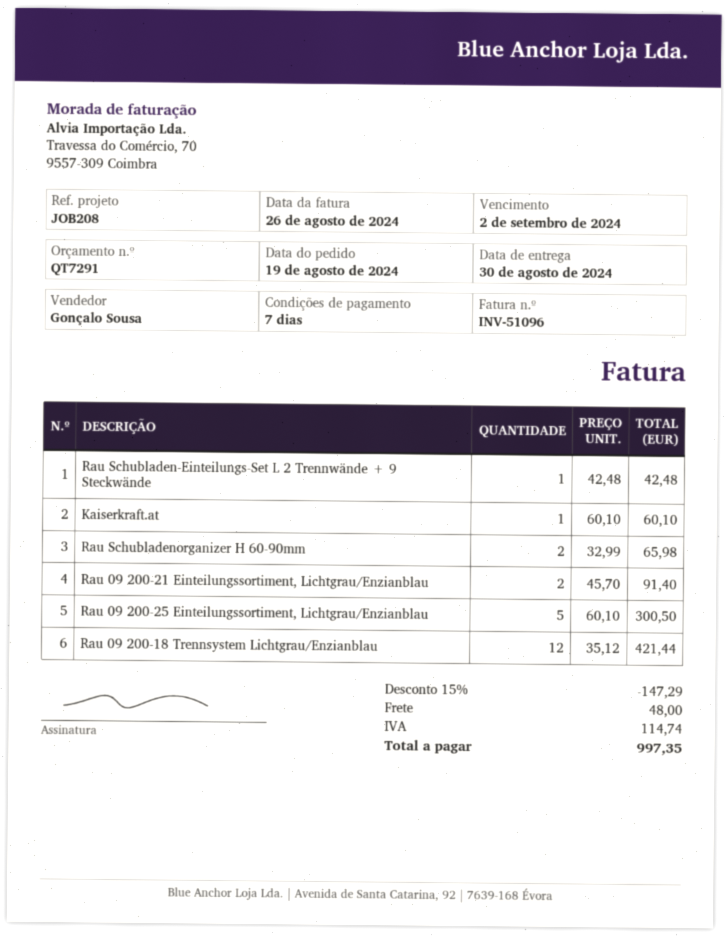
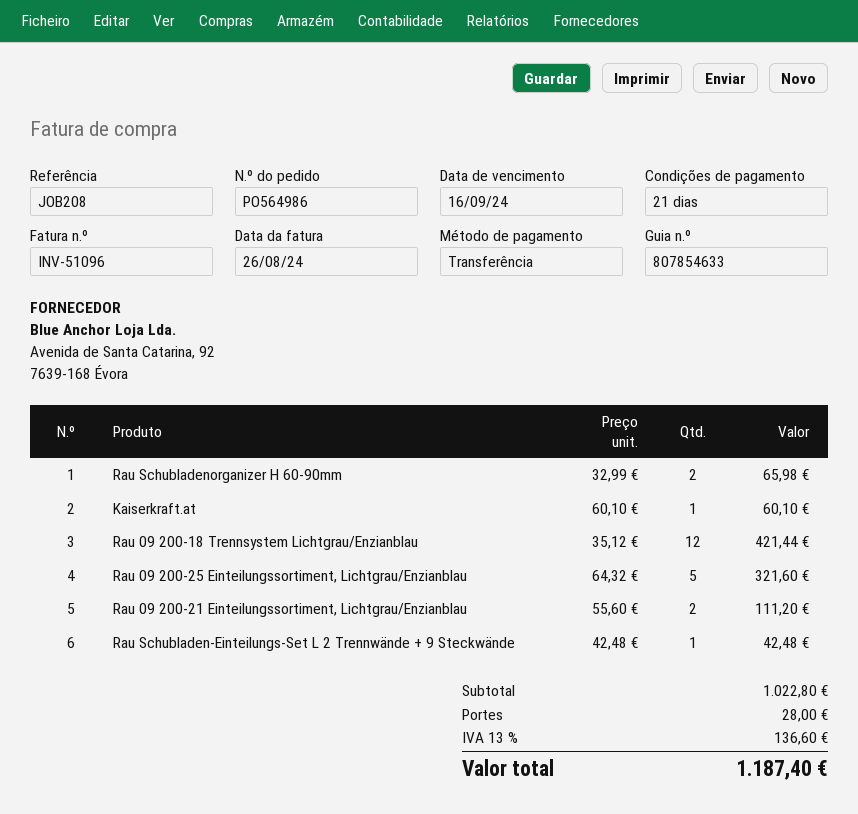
payment terms: 7 days -> 21 days
due date: 2024-09-02 -> 2024-09-16
Rau 09 200-21 Einteilungssortiment, Lichtgrau/Enzianblau: 2 x 45.70 = 91.40 -> 2 x 55.60 = 111.20
Rau 09 200-25 Einteilungssortiment, Lichtgrau/Enzianblau: 5 x 60.10 = 300.50 -> 5 x 64.32 = 321.60
discount: 15% = 147.29 -> none
shipping: 48.00 -> 28.00
tax: 114.74 -> 136.60
total: 997.35 -> 1187.40

